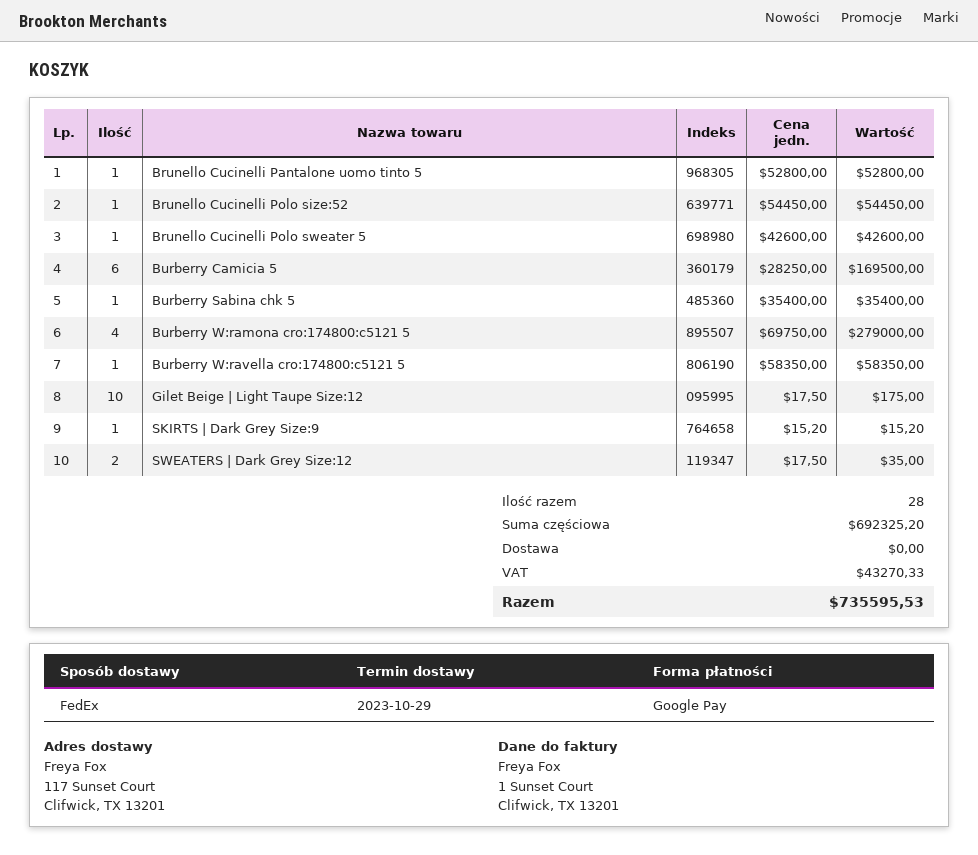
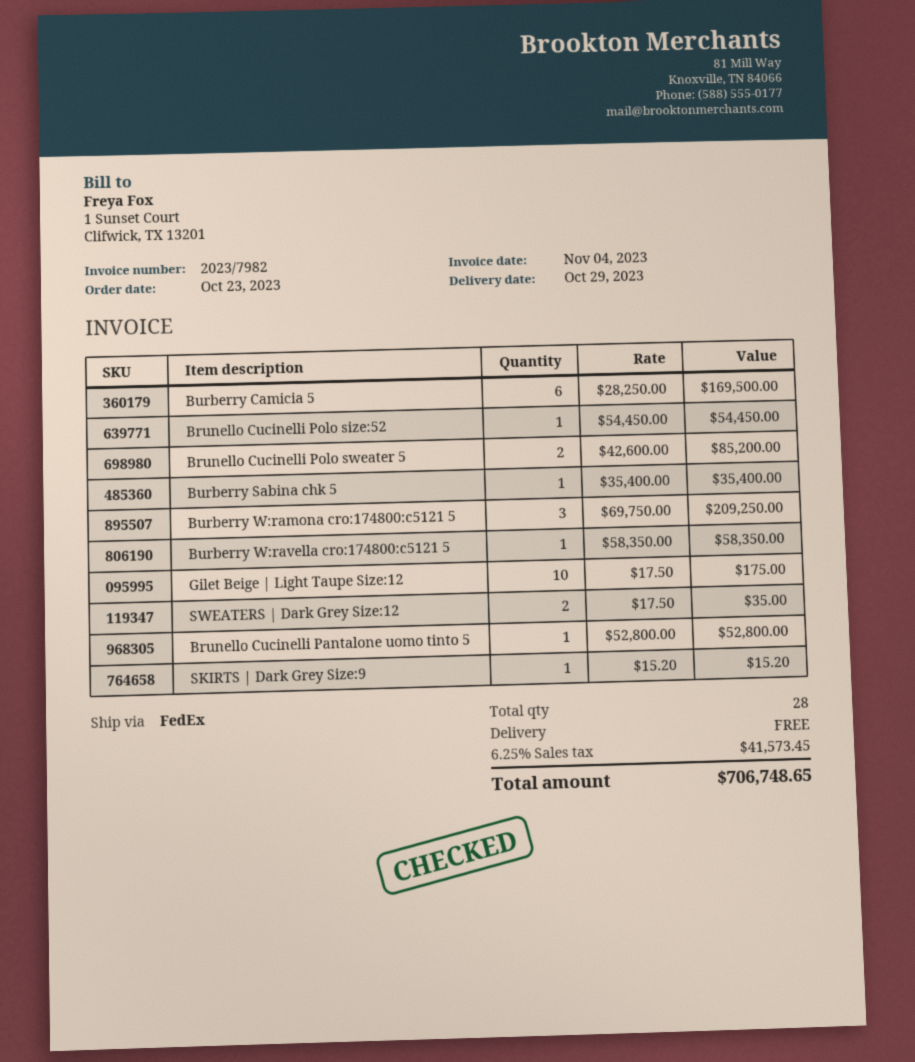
Brunello Cucinelli Polo sweater 5: 1 x 42600.00 = 42600.00 -> 2 x 42600.00 = 85200.00
Burberry W:ramona cro:174800:c5121 5: 4 x 69750.00 = 279000.00 -> 3 x 69750.00 = 209250.00
tax: 43270.33 -> 41573.45
total: 735595.53 -> 706748.65

